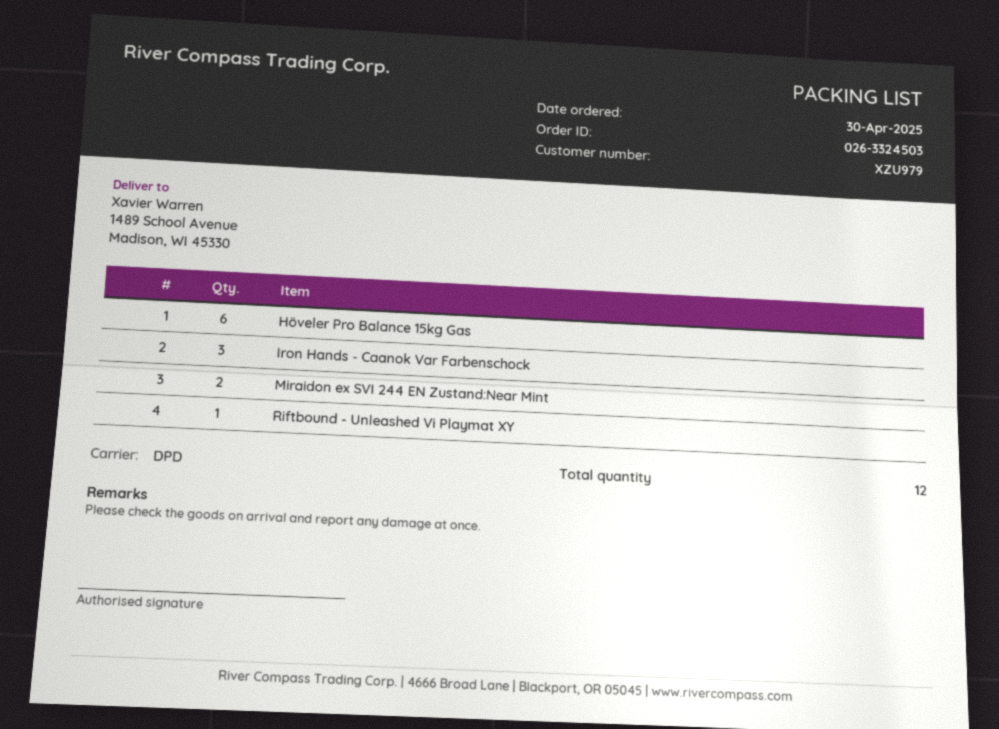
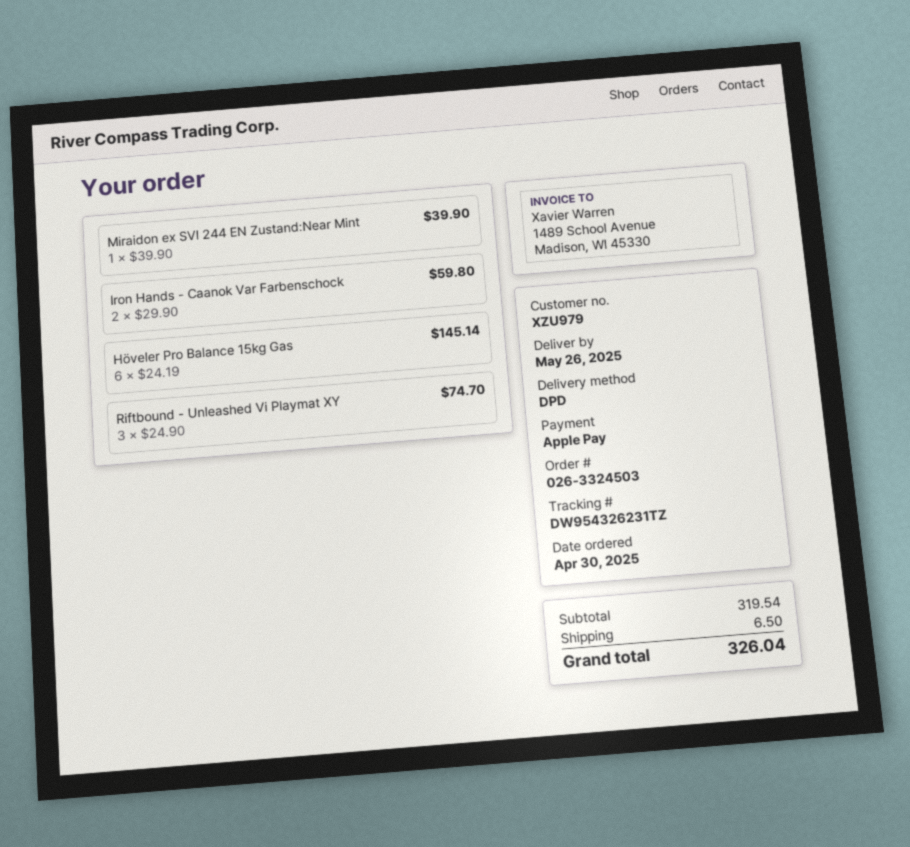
Iron Hands - Caanok Var Farbenschock: 3 -> 2
Miraidon ex SVI 244 EN Zustand:Near Mint: 2 -> 1
Riftbound - Unleashed Vi Playmat XY: 1 -> 3

